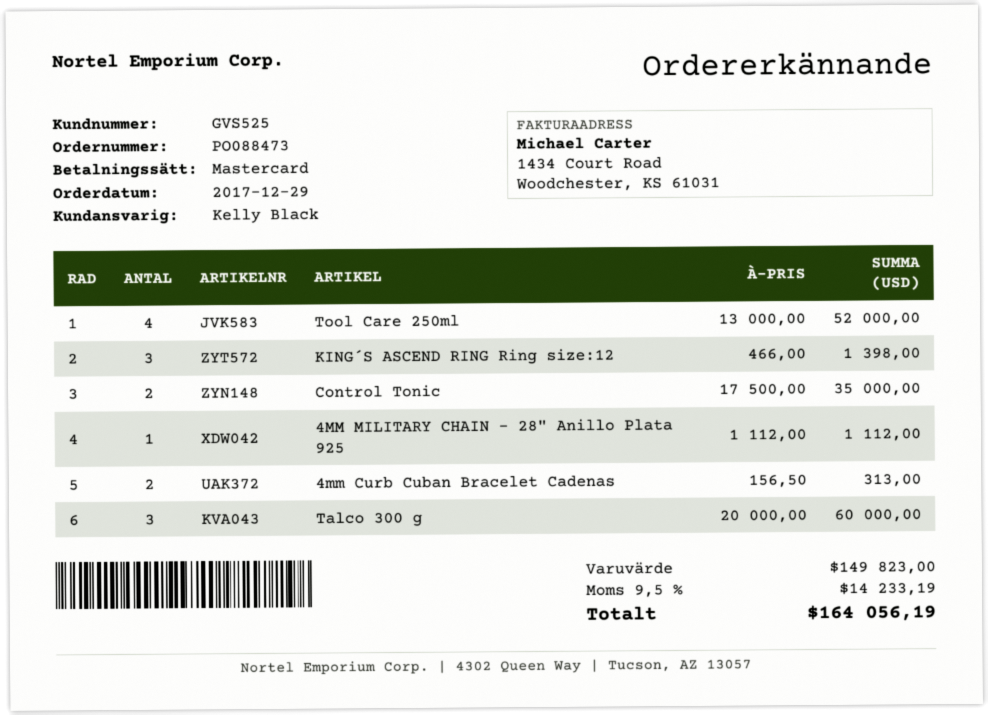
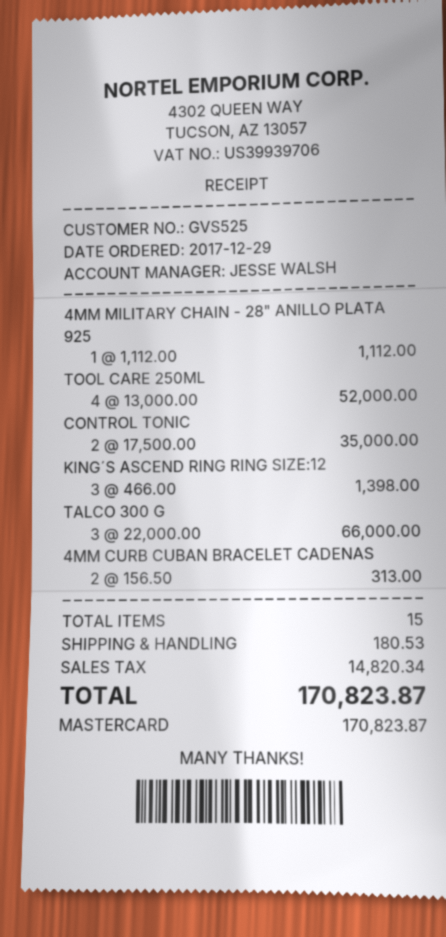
sales rep: Kelly Black -> JESSE WALSH
Talco 300 g: 3 x 20000.00 = 60000.00 -> 3 x 22000.00 = 66000.00
shipping: none -> 180.53
tax: 14233.19 -> 14820.34
total: 164056.19 -> 170823.87

